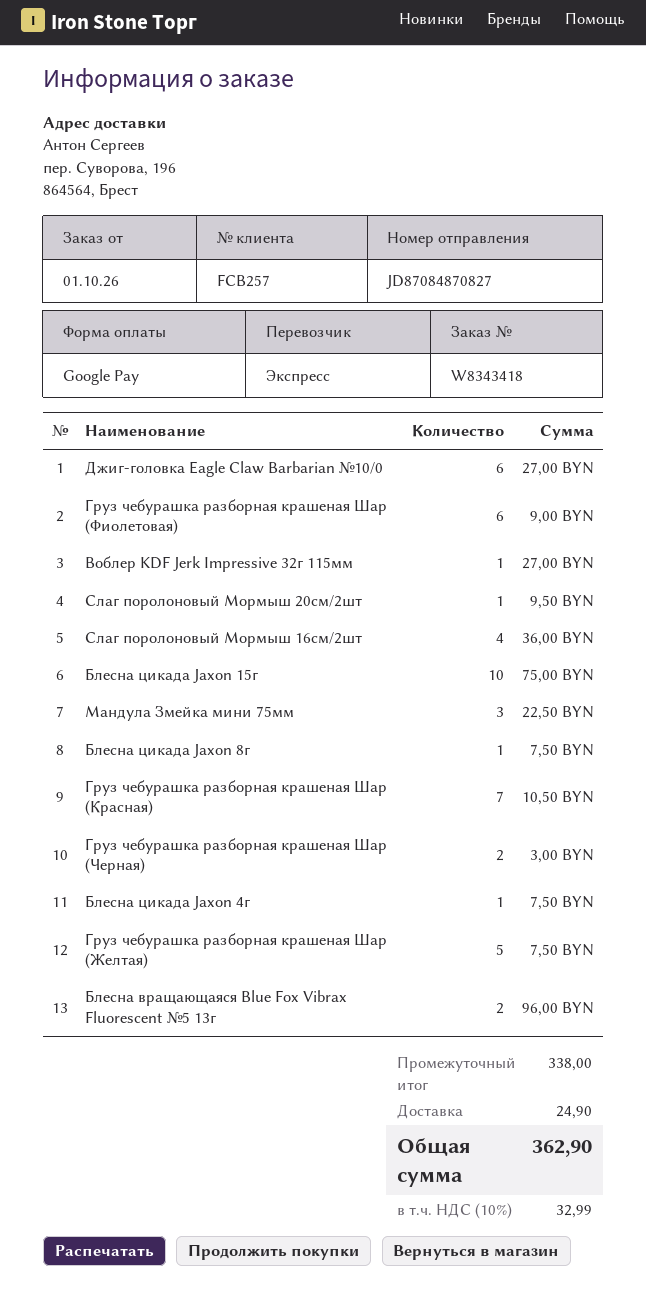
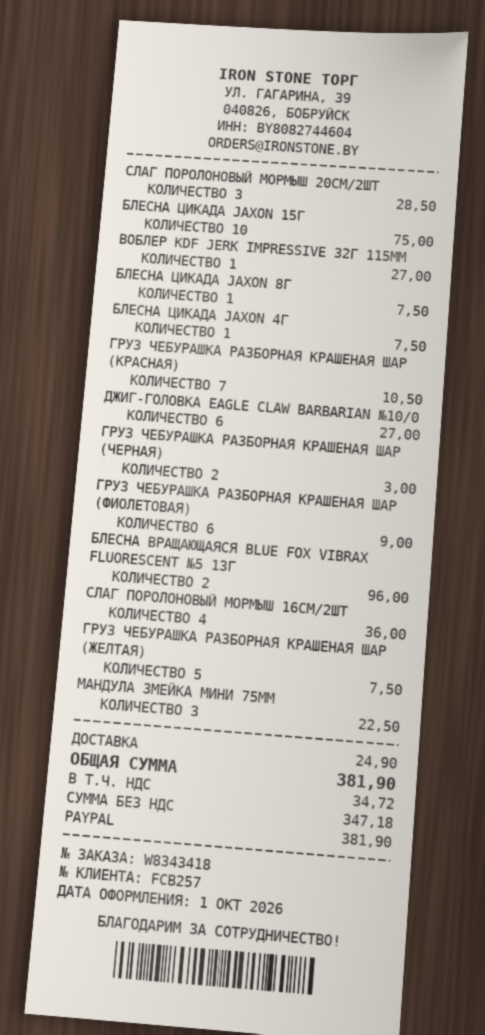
payment method: Google Pay -> PayPal
Слаг поролоновый Мормыш 20см/2шт: 1 for 9.50 -> 3 for 28.50
tax: 32.99 -> 34.72
total: 362.90 -> 381.90

